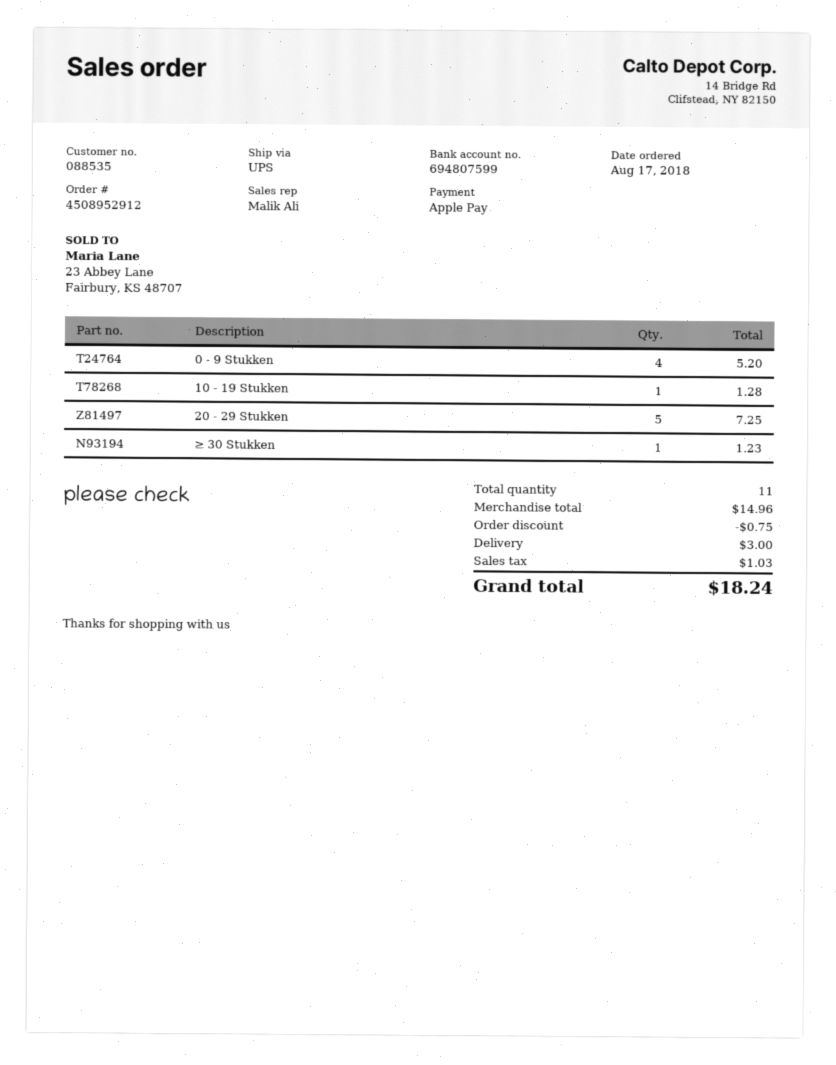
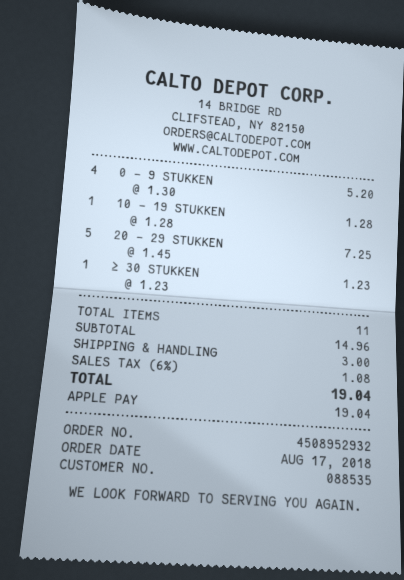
order number: 4508952912 -> 4508952932
discount: 0.75 -> none
tax: 1.03 -> 1.08
total: 18.24 -> 19.04

